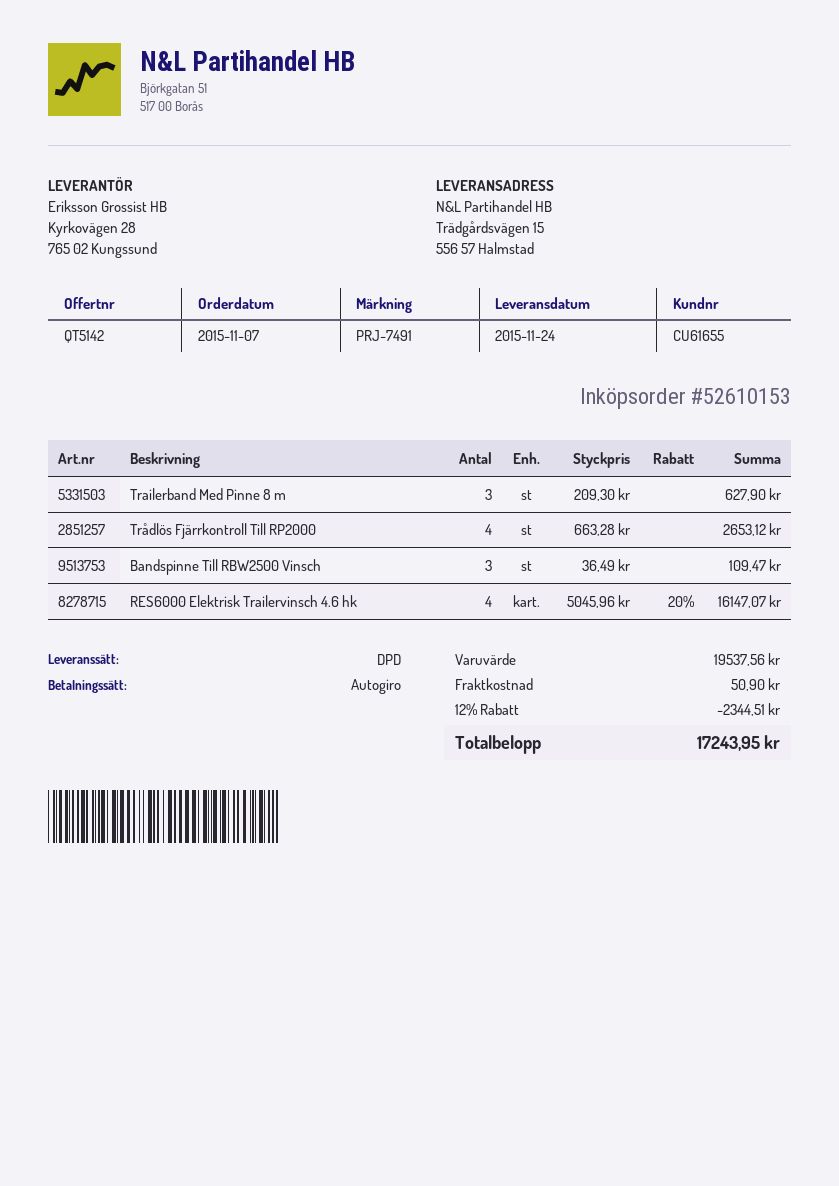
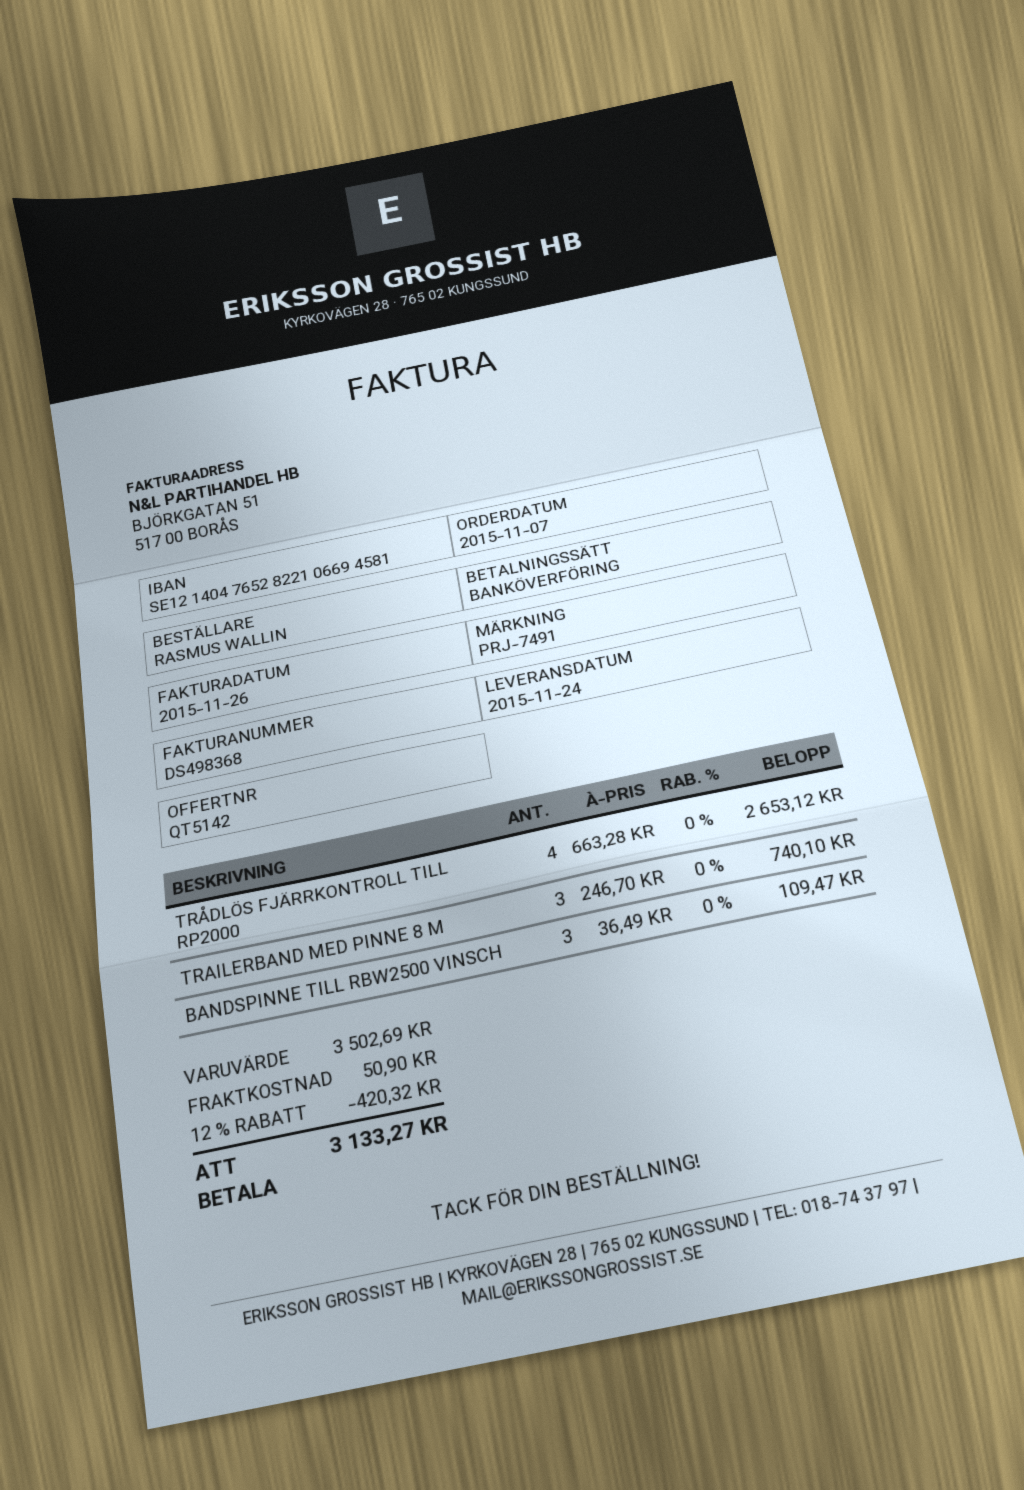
payment method: direct debit -> bank transfer
Trailerband Med Pinne 8 m: 3 x 209.30 = 627.90 -> 3 x 246.70 = 740.10
RES6000 Elektrisk Trailervinsch 4.6 hk: 4 x 5045.96 - 20% = 16147.07 -> none
subtotal: 19537.56 -> 3502.69
discount: 12% = 2344.51 -> 12% = 420.32
total: 17243.95 -> 3133.27

